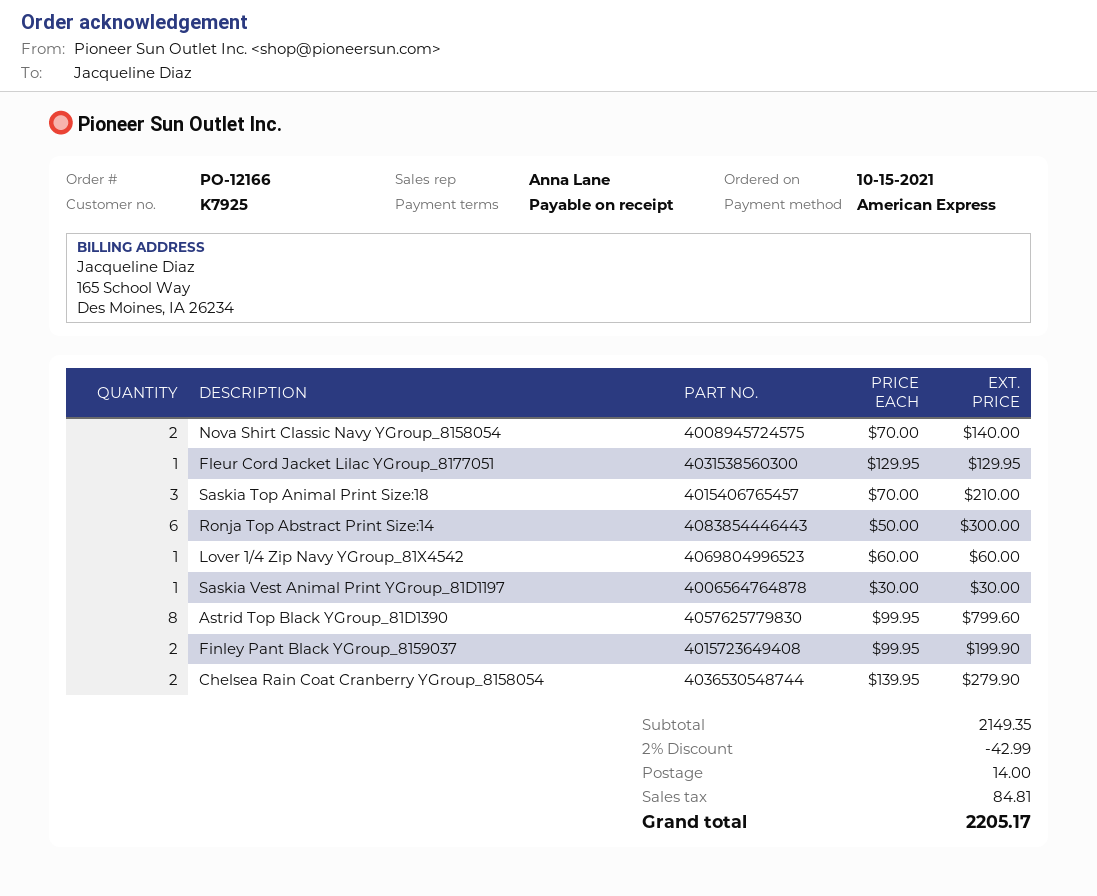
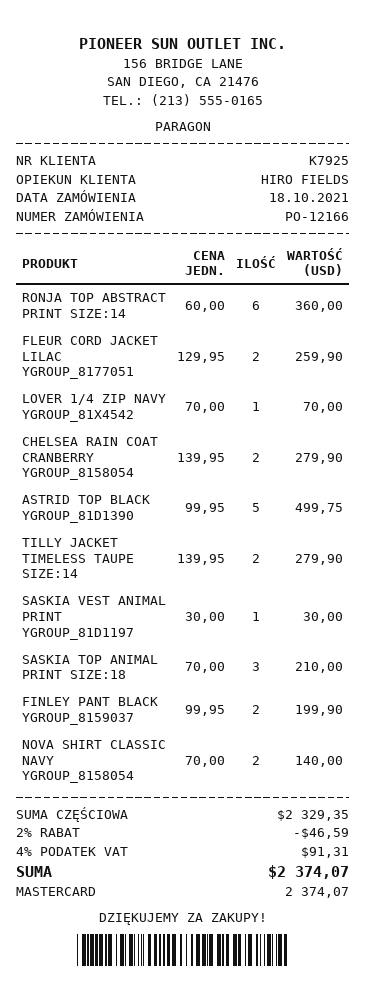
order date: 2021-10-15 -> 2021-10-18
sales rep: Anna Lane -> HIRO FIELDS
payment method: American Express -> Mastercard
Fleur Cord Jacket Lilac YGroup_8177051: 1 x 129.95 = 129.95 -> 2 x 129.95 = 259.90
Ronja Top Abstract Print Size:14: 6 x 50.00 = 300.00 -> 6 x 60.00 = 360.00
Lover 1/4 Zip Navy YGroup_81X4542: 1 x 60.00 = 60.00 -> 1 x 70.00 = 70.00
Astrid Top Black YGroup_81D1390: 8 x 99.95 = 799.60 -> 5 x 99.95 = 499.75
TILLY JACKET TIMELESS TAUPE SIZE:14: none -> 2 x 139.95 = 279.90
subtotal: 2149.35 -> 2329.35
discount: 2% = 42.99 -> 2% = 46.59
shipping: 14.00 -> none
tax: 84.81 -> 91.31
total: 2205.17 -> 2374.07

